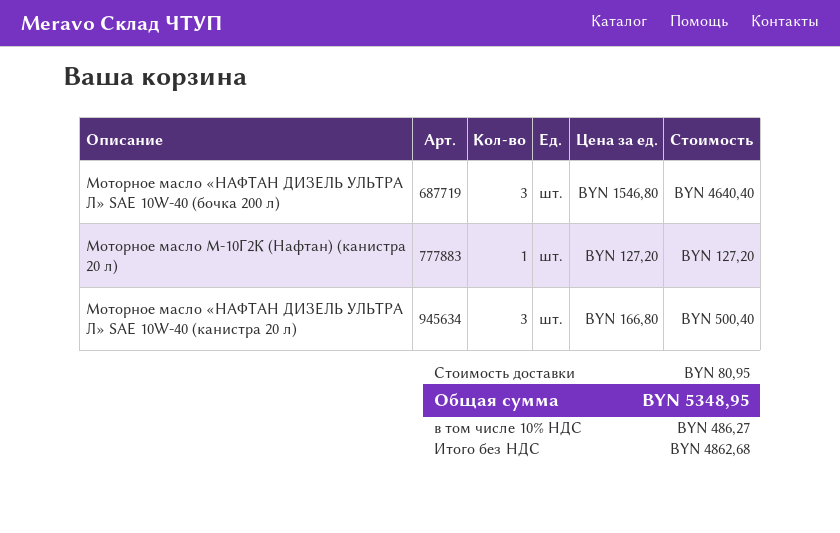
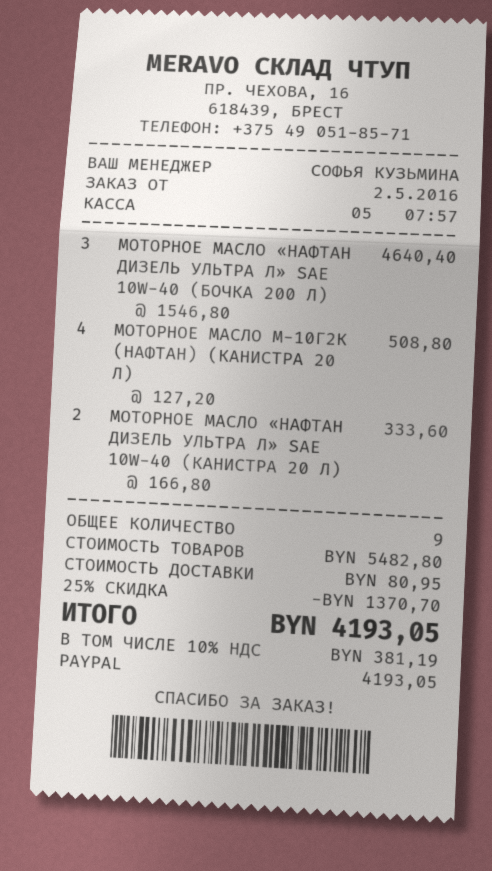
Моторное масло М-10Г2К (Нафтан) (канистра 20 л): 1 x 127.20 = 127.20 -> 4 x 127.20 = 508.80
Моторное масло «НАФТАН ДИЗЕЛЬ УЛЬТРА Л» SAE 10W-40 (канистра 20 л): 3 x 166.80 = 500.40 -> 2 x 166.80 = 333.60
discount: none -> 25% = 1370.70
tax: 10% = 486.27 -> 10% = 381.19
total: 5348.95 -> 4193.05

